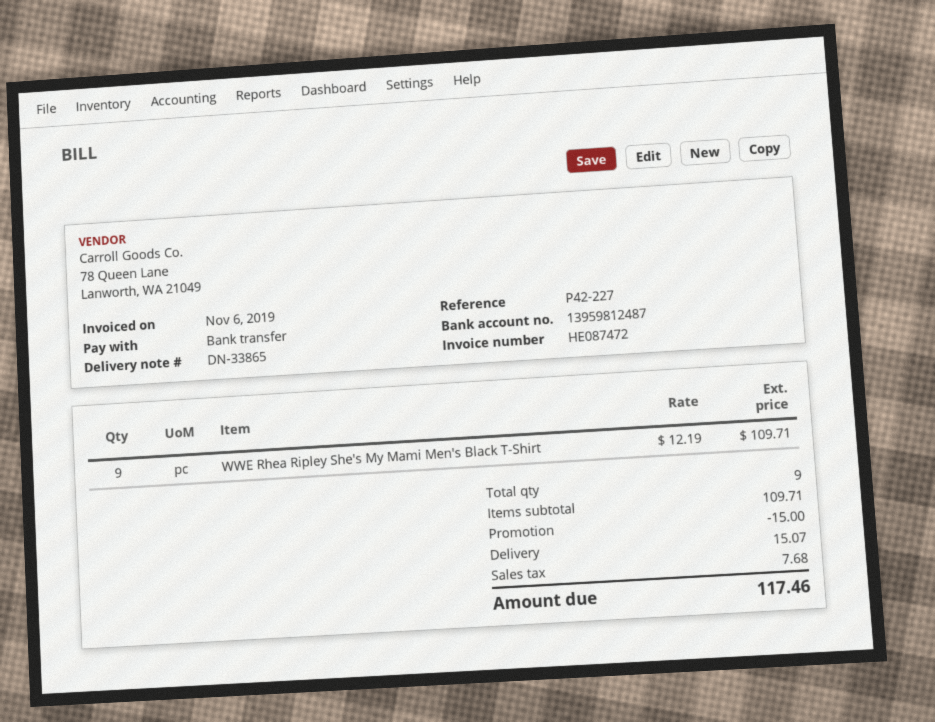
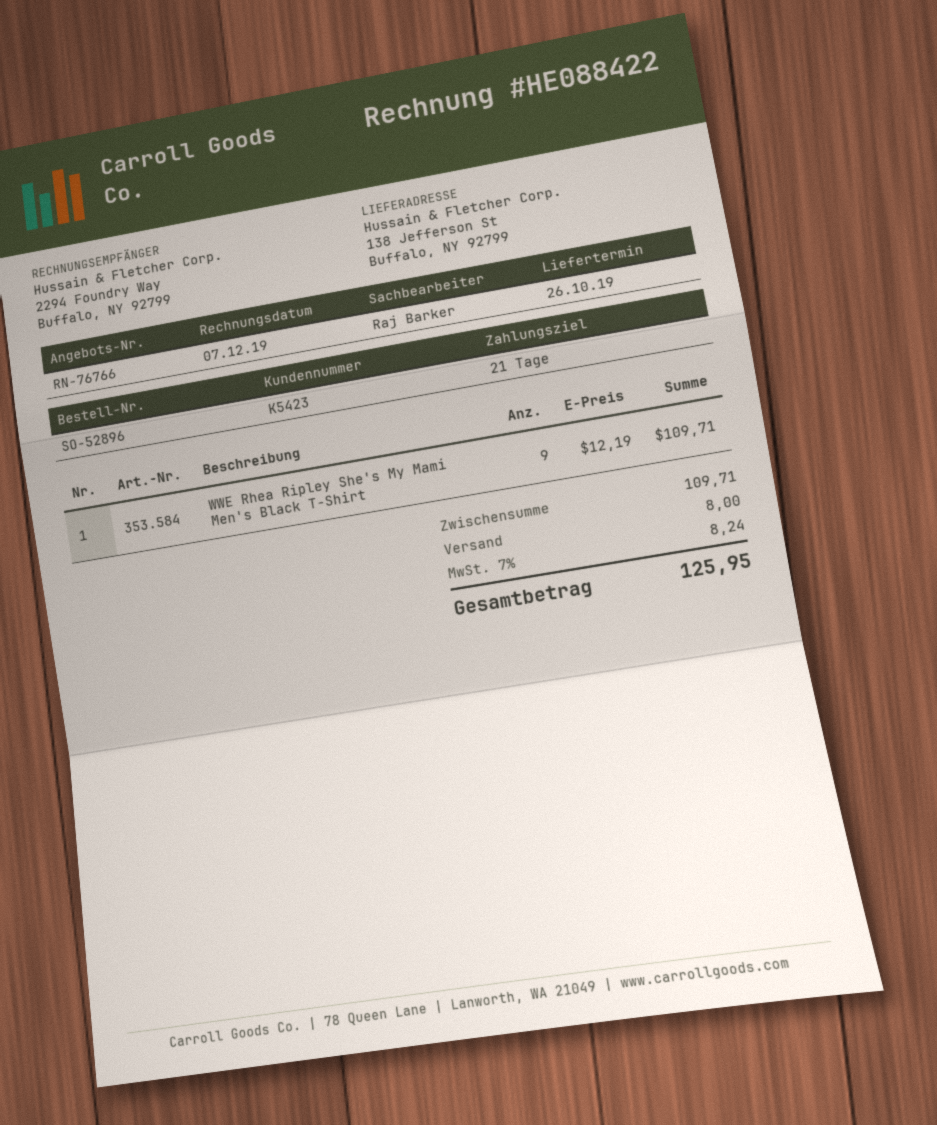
invoice number: HE087472 -> HE088422
invoice date: 2019-11-06 -> 2019-12-07
discount: 15.00 -> none
shipping: 15.07 -> 8.00
tax: 7.68 -> 8.24
total: 117.46 -> 125.95

